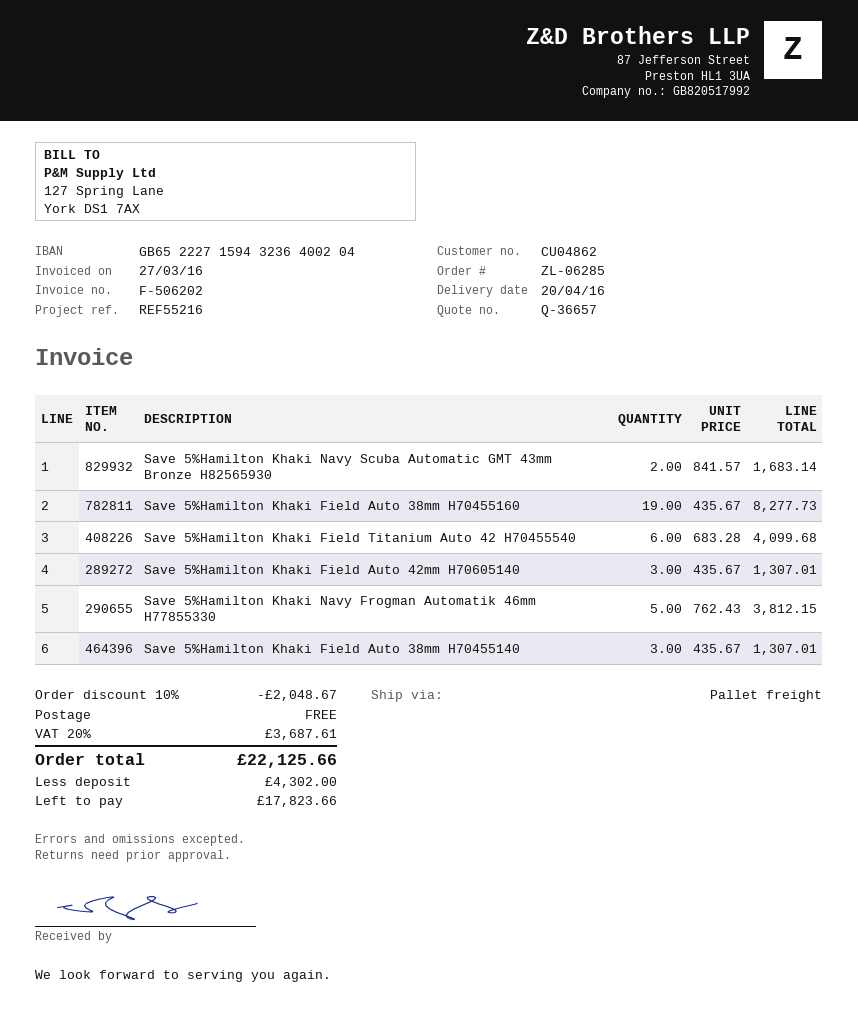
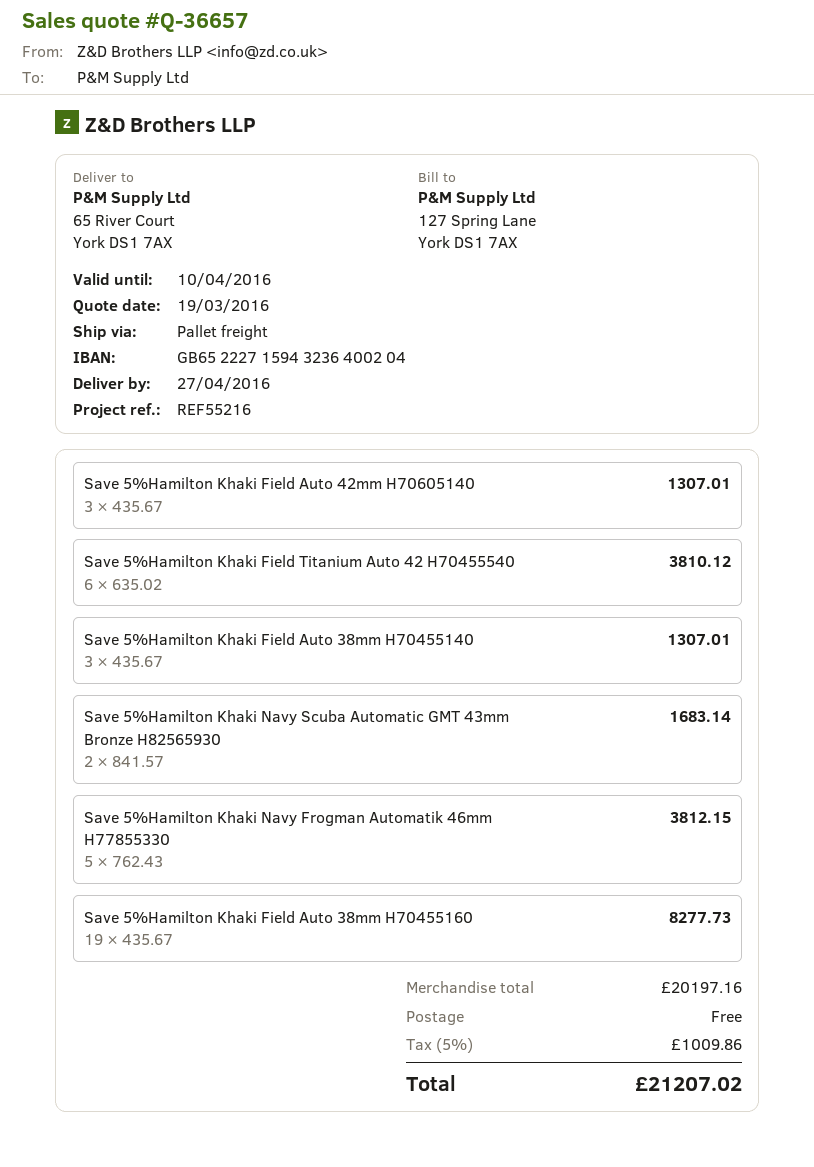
delivery date: 2016-04-20 -> 2016-04-27
Save 5%Hamilton Khaki Field Titanium Auto 42 H70455540: 6 x 683.28 = 4099.68 -> 6 x 635.02 = 3810.12
discount: 10% = 2048.67 -> none
tax: 20% = 3687.61 -> 5% = 1009.86
total: 22125.66 -> 21207.02

